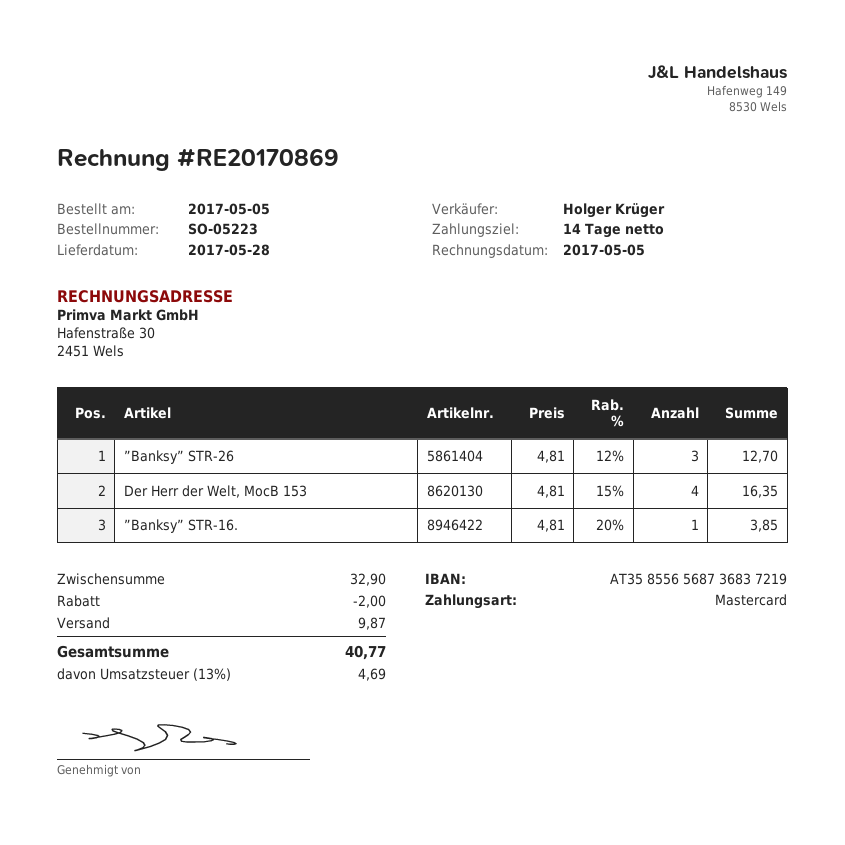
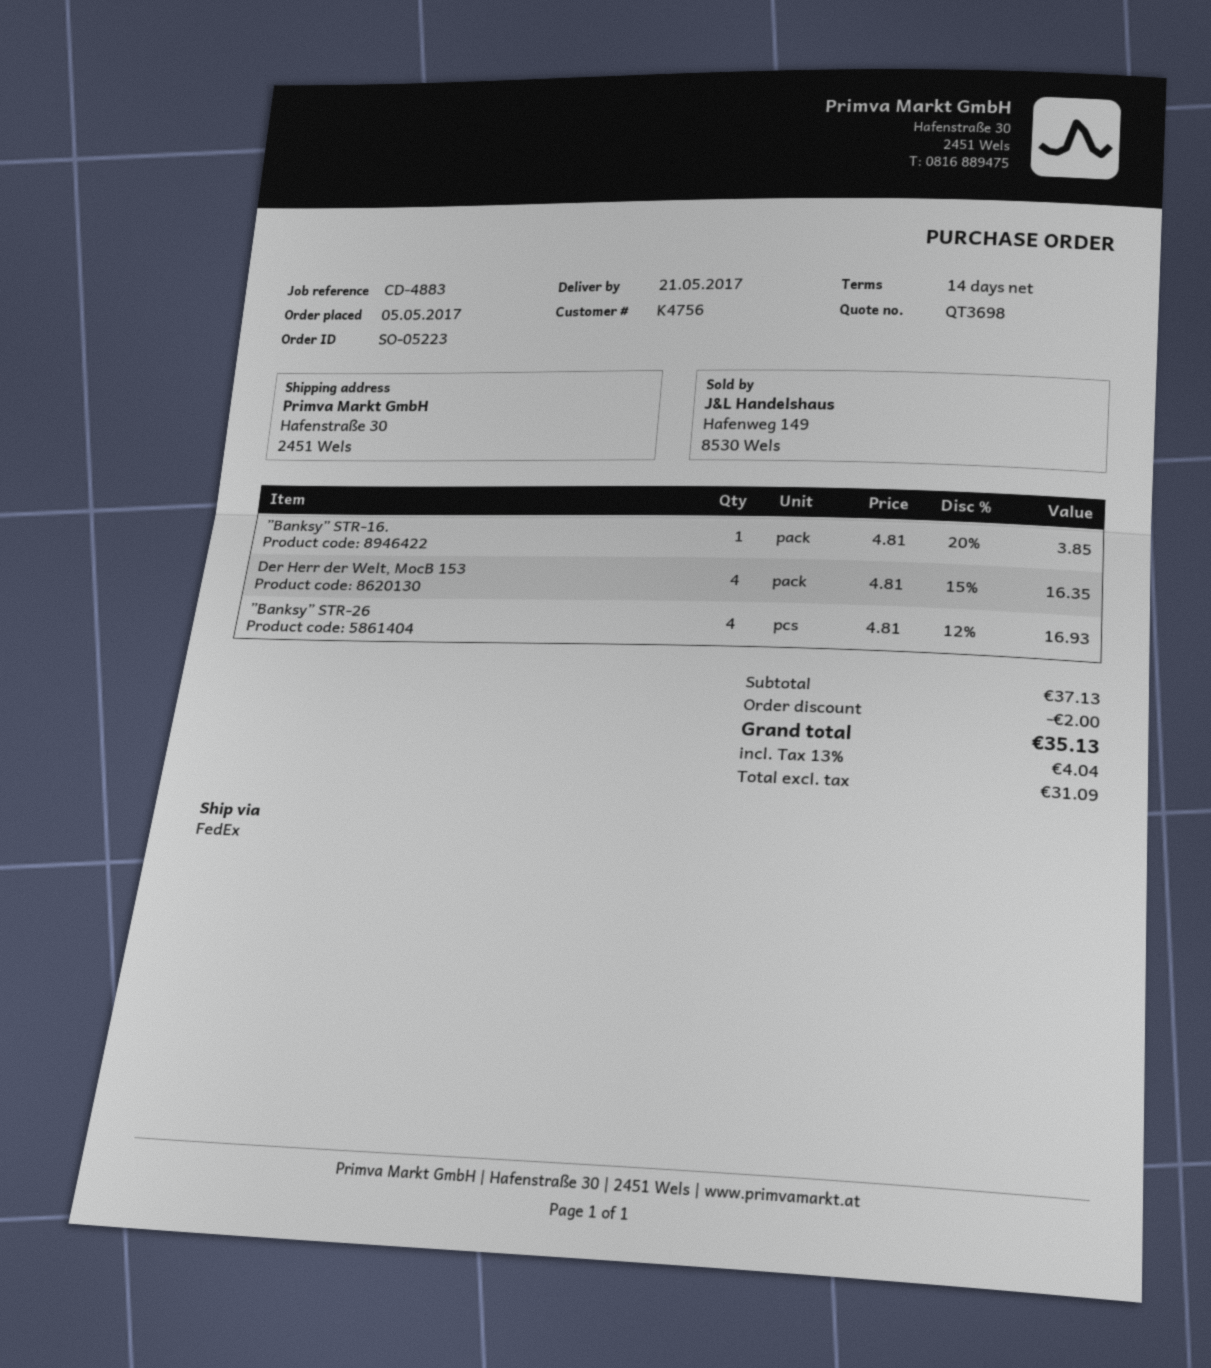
delivery date: 2017-05-28 -> 2017-05-21
”Banksy” STR-26: 3 x 4.81 - 12% = 12.70 -> 4 x 4.81 - 12% = 16.93
subtotal: 32.90 -> 37.13
shipping: 9.87 -> none
tax: 13% = 4.69 -> 13% = 4.04
total: 40.77 -> 35.13

